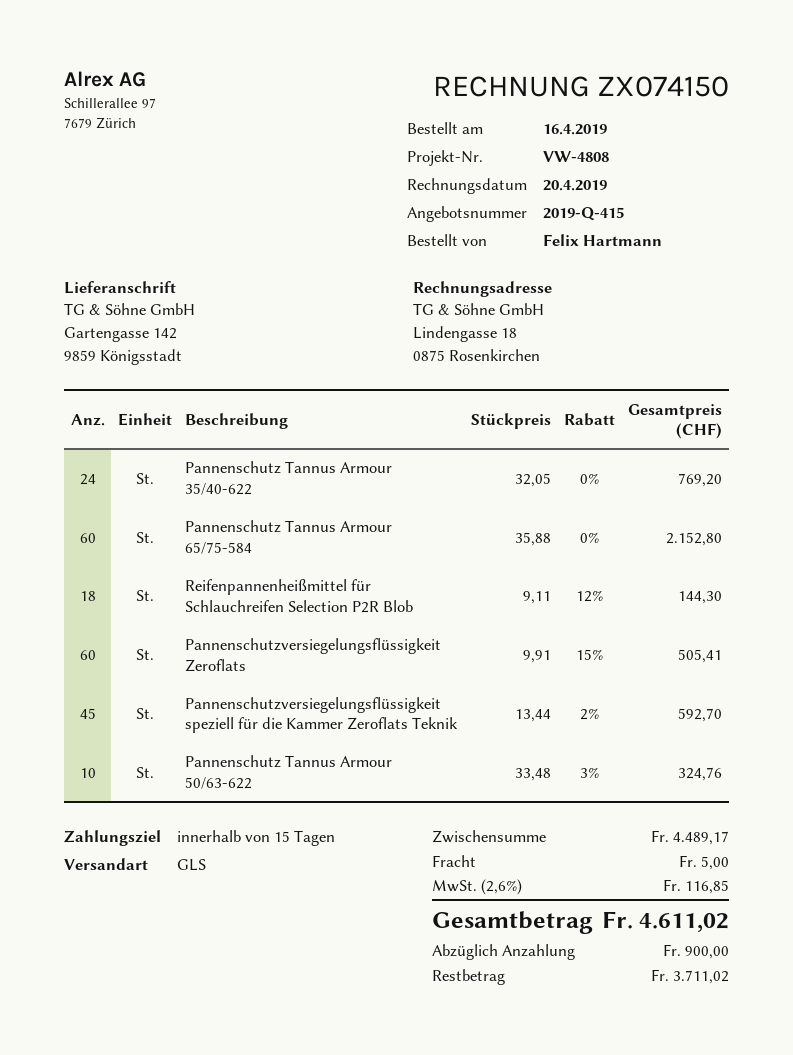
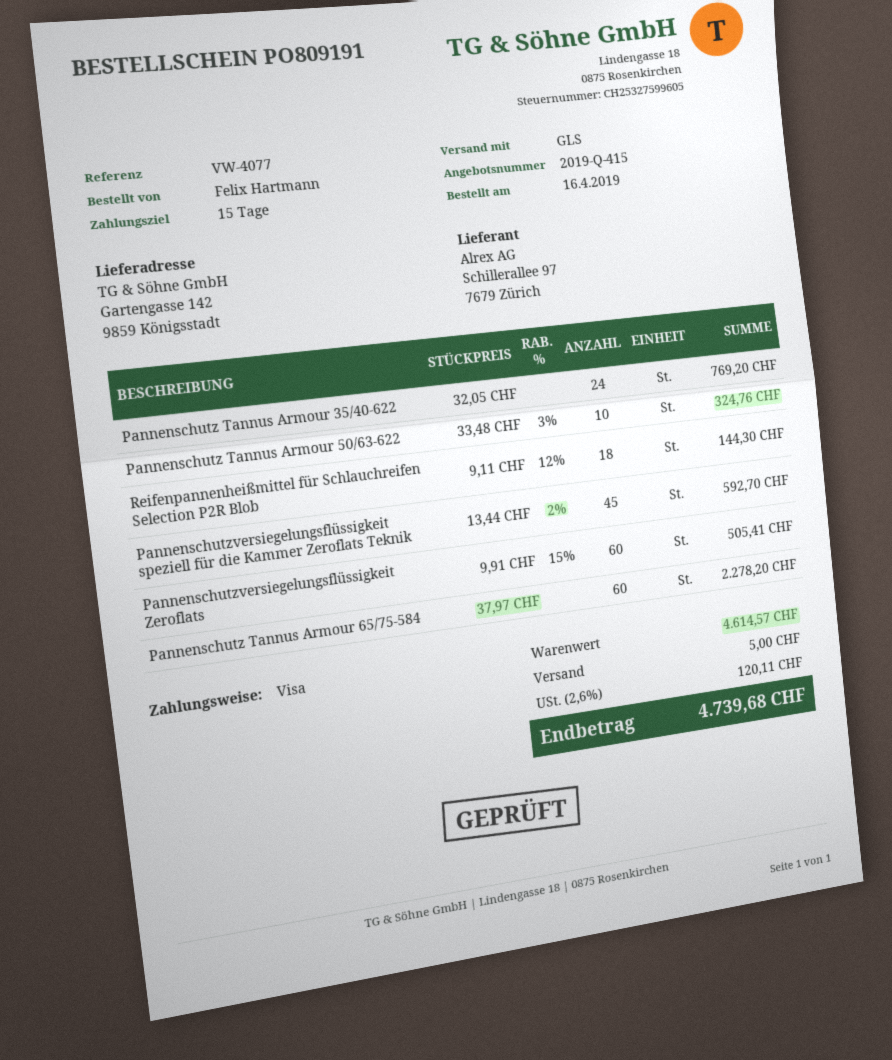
reference: VW-4808 -> VW-4077
Pannenschutz Tannus Armour 65/75-584: 60 x 35.88 = 2152.80 -> 60 x 37.97 = 2278.20
subtotal: 4489.17 -> 4614.57
tax: 2.6% = 116.85 -> 2.6% = 120.11
total: 4611.02 -> 4739.68

